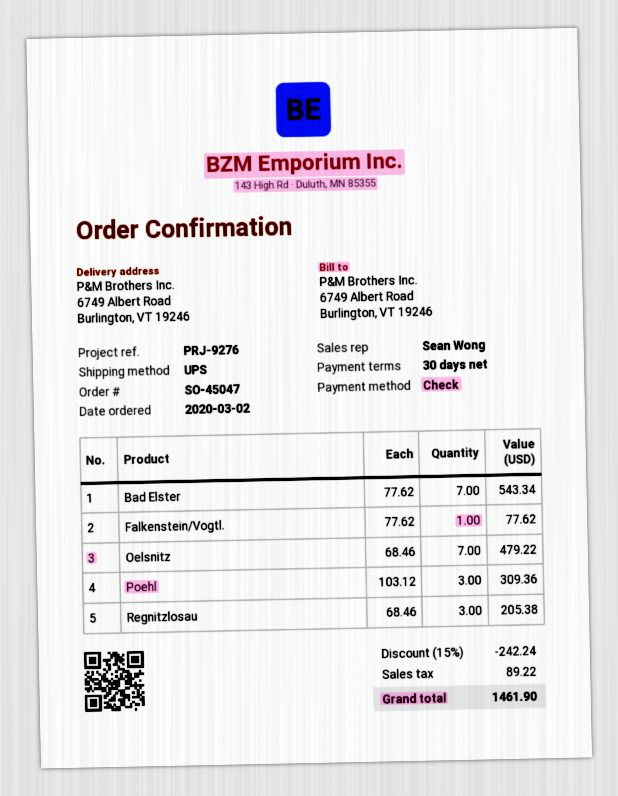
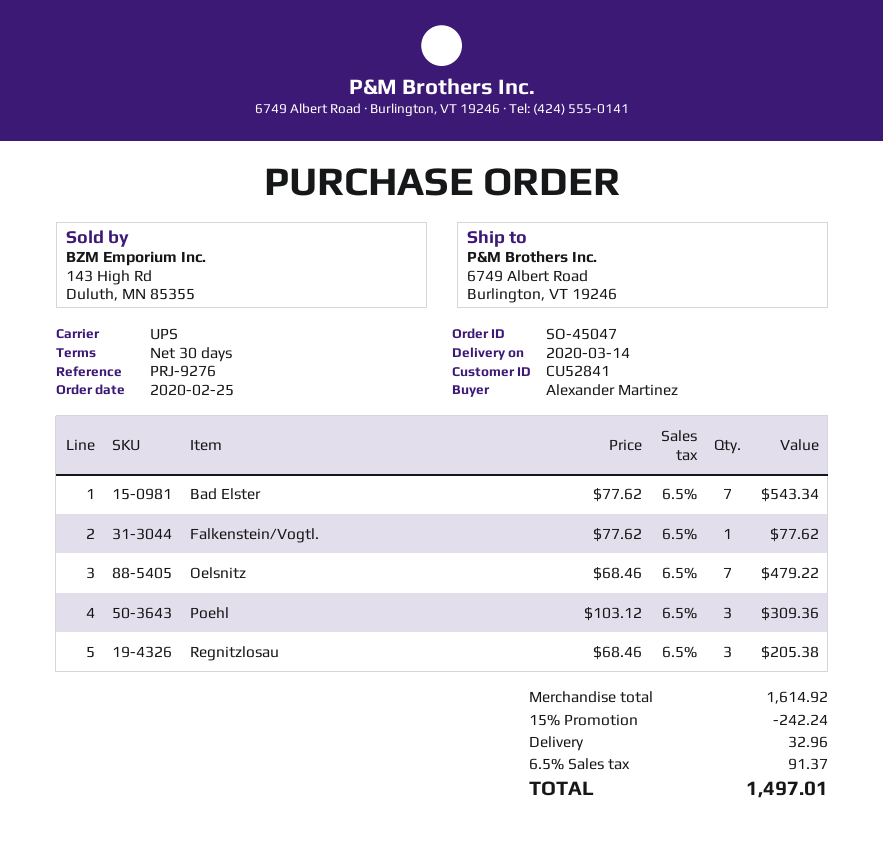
order date: 2020-03-02 -> 2020-02-25
shipping: none -> 32.96
tax: 89.22 -> 91.37
total: 1461.90 -> 1497.01

